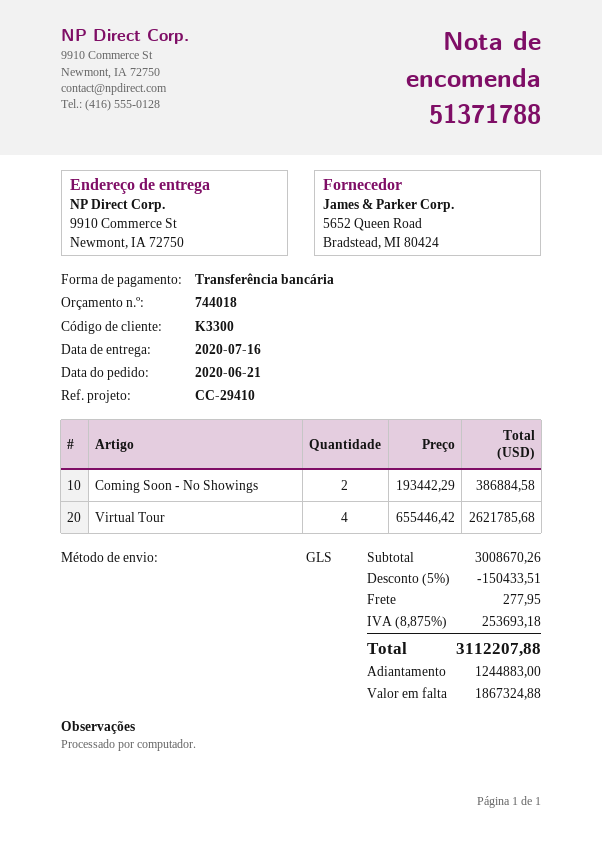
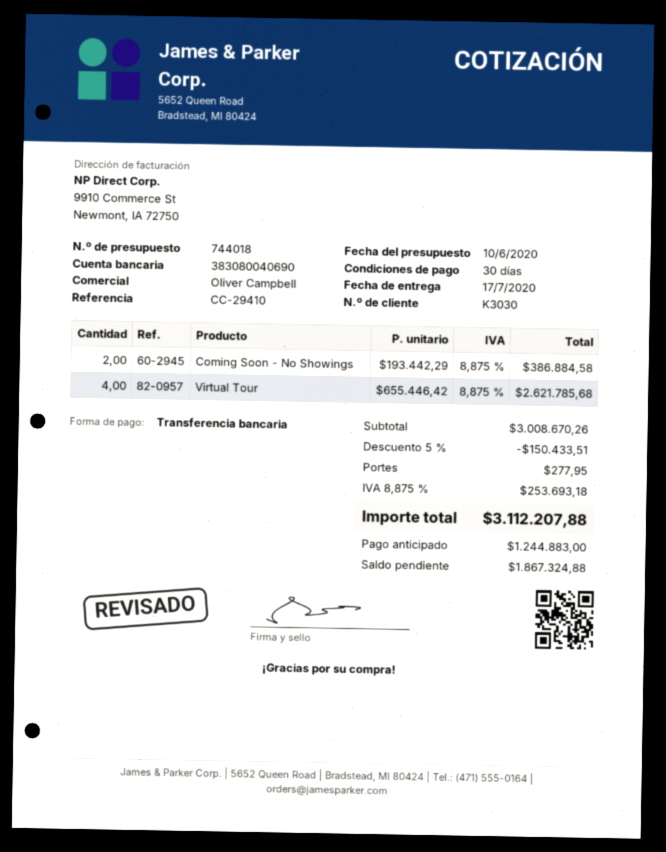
delivery date: 2020-07-16 -> 2020-07-17
customer number: K3300 -> K3030

